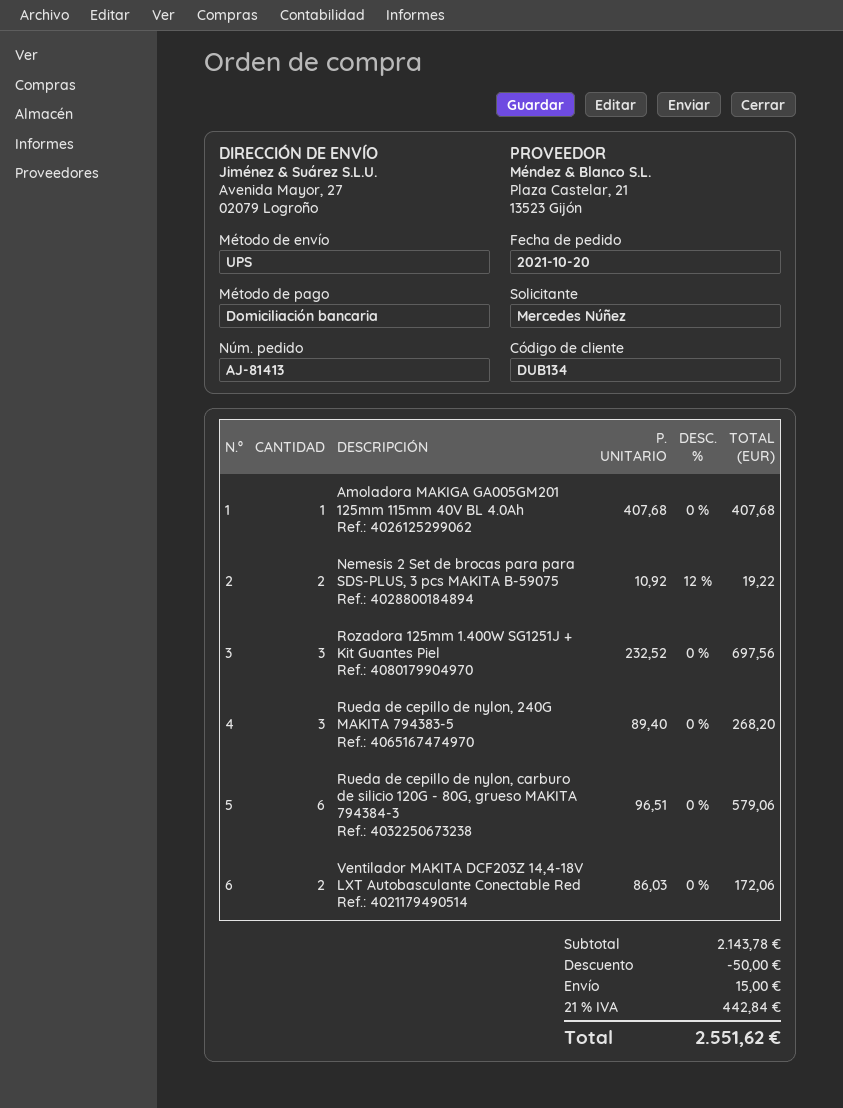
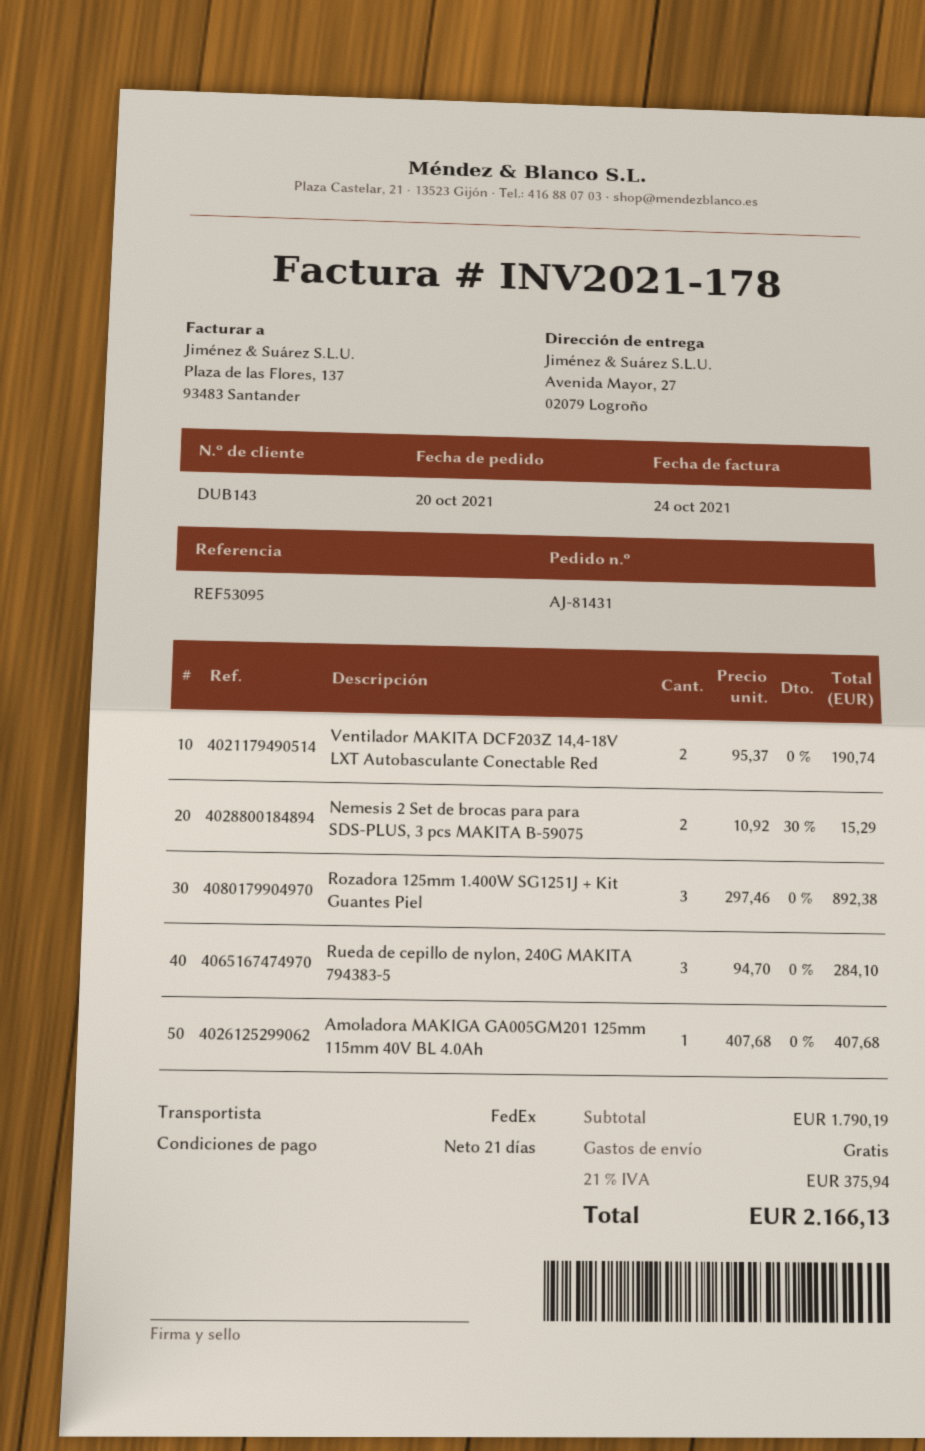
order number: AJ-81413 -> AJ-81431
customer number: DUB134 -> DUB143
shipping method: UPS -> FedEx
Nemesis 2 Set de brocas para para SDS-PLUS, 3 pcs MAKITA B-59075: 2 x 10.92 - 12% = 19.22 -> 2 x 10.92 - 30% = 15.29
Rozadora 125mm 1.400W SG1251J + Kit Guantes Piel: 3 x 232.52 = 697.56 -> 3 x 297.46 = 892.38
Rueda de cepillo de nylon, 240G MAKITA 794383-5: 3 x 89.40 = 268.20 -> 3 x 94.70 = 284.10
Rueda de cepillo de nylon, carburo de silicio 120G - 80G, grueso MAKITA 794384-3: 6 x 96.51 = 579.06 -> none
Ventilador MAKITA DCF203Z 14,4-18V LXT Autobasculante Conectable Red: 2 x 86.03 = 172.06 -> 2 x 95.37 = 190.74
subtotal: 2143.78 -> 1790.19
discount: 50.00 -> none
shipping: 15.00 -> 0.00
tax: 21% = 442.84 -> 21% = 375.94
total: 2551.62 -> 2166.13

